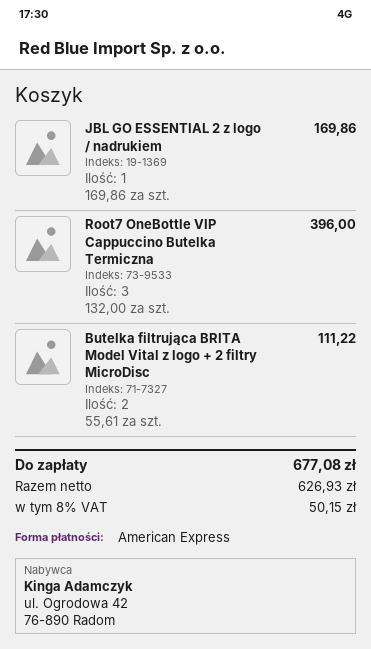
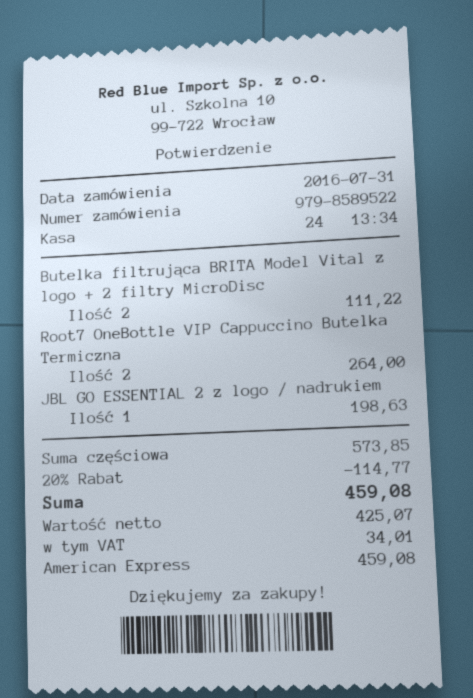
JBL GO ESSENTIAL 2 z logo / nadrukiem: 1 for 169.86 -> 1 for 198.63
Root7 OneBottle VIP Cappuccino Butelka Termiczna: 3 for 396.00 -> 2 for 264.00
discount: none -> 20% = 114.77
net: 626.93 -> 425.07
tax: 50.15 -> 34.01
total: 677.08 -> 459.08

